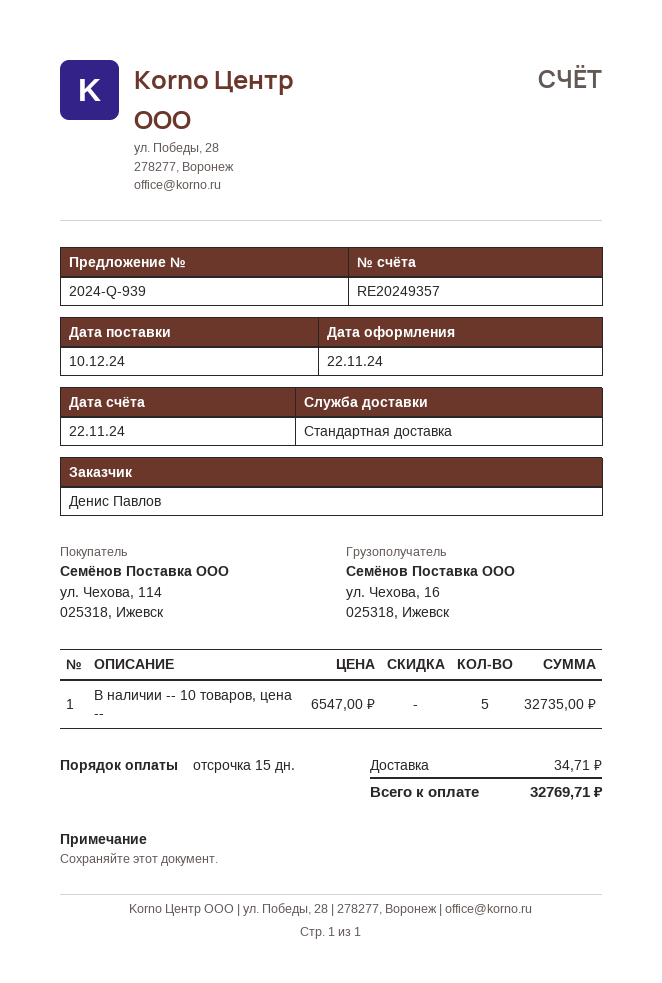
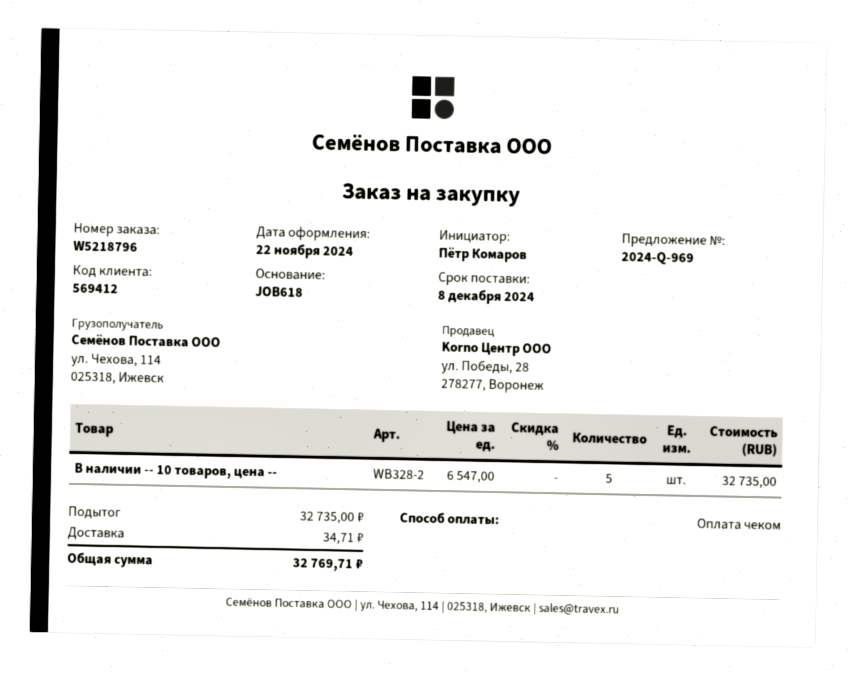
quote number: 2024-Q-939 -> 2024-Q-969
delivery date: 2024-12-10 -> 2024-12-08
ordered by: Денис Павлов -> Пётр Комаров
ship to: ул. Чехова, 16, 025318, Ижевск -> ул. Чехова, 114, 025318, Ижевск

